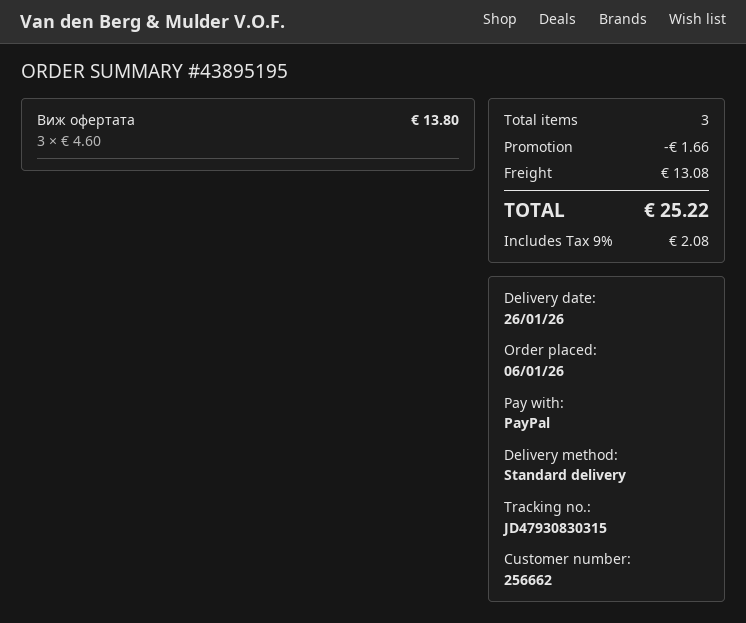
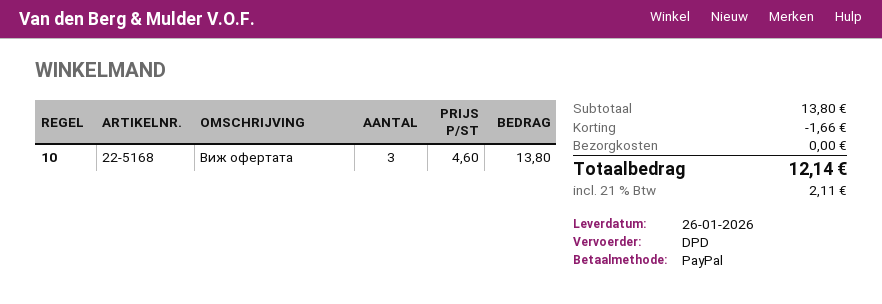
shipping method: standard -> DPD
shipping: 13.08 -> 0.00
tax: 9% = 2.08 -> 21% = 2.11
total: 25.22 -> 12.14

